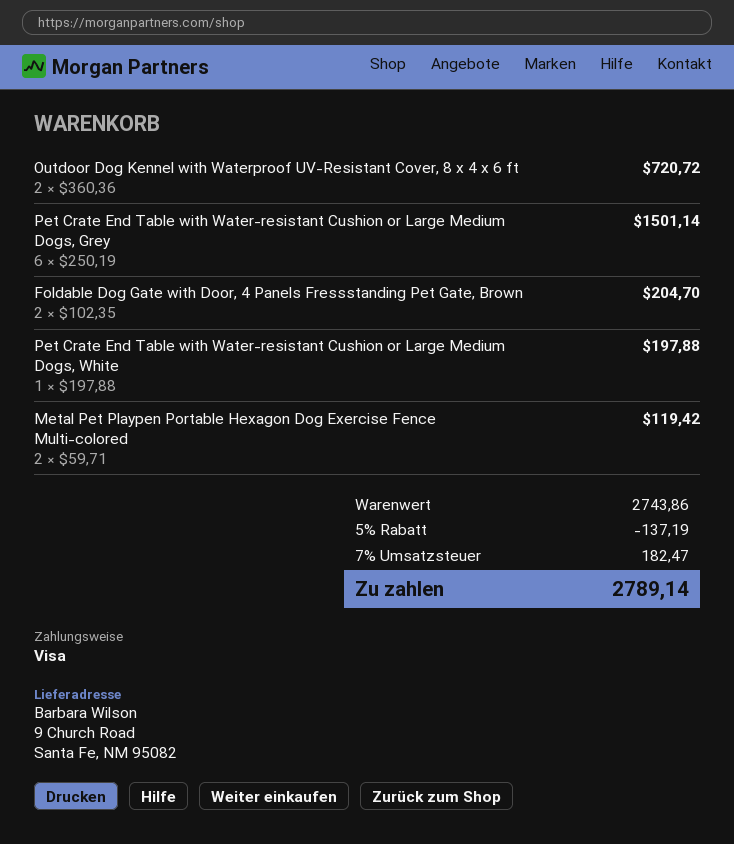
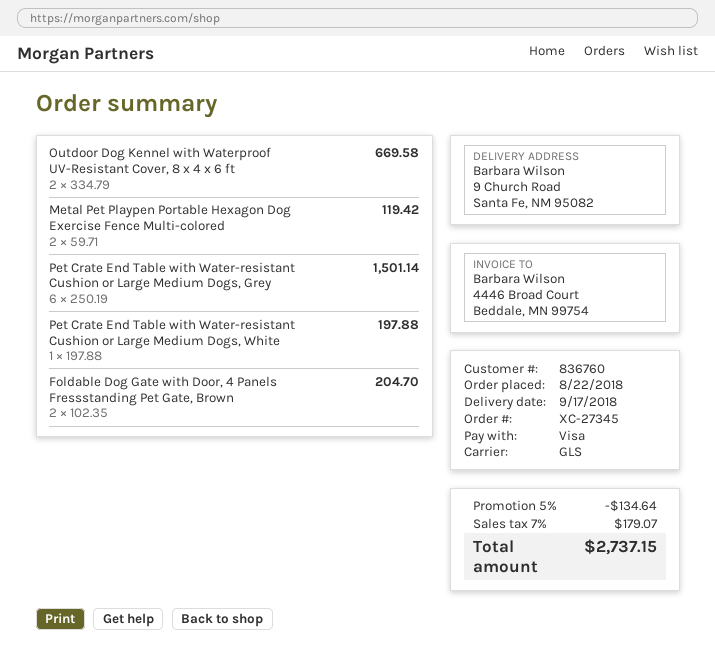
Outdoor Dog Kennel with Waterproof UV-Resistant Cover, 8 x 4 x 6 ft: 2 x 360.36 = 720.72 -> 2 x 334.79 = 669.58
discount: 5% = 137.19 -> 5% = 134.64
tax: 7% = 182.47 -> 7% = 179.07
total: 2789.14 -> 2737.15

